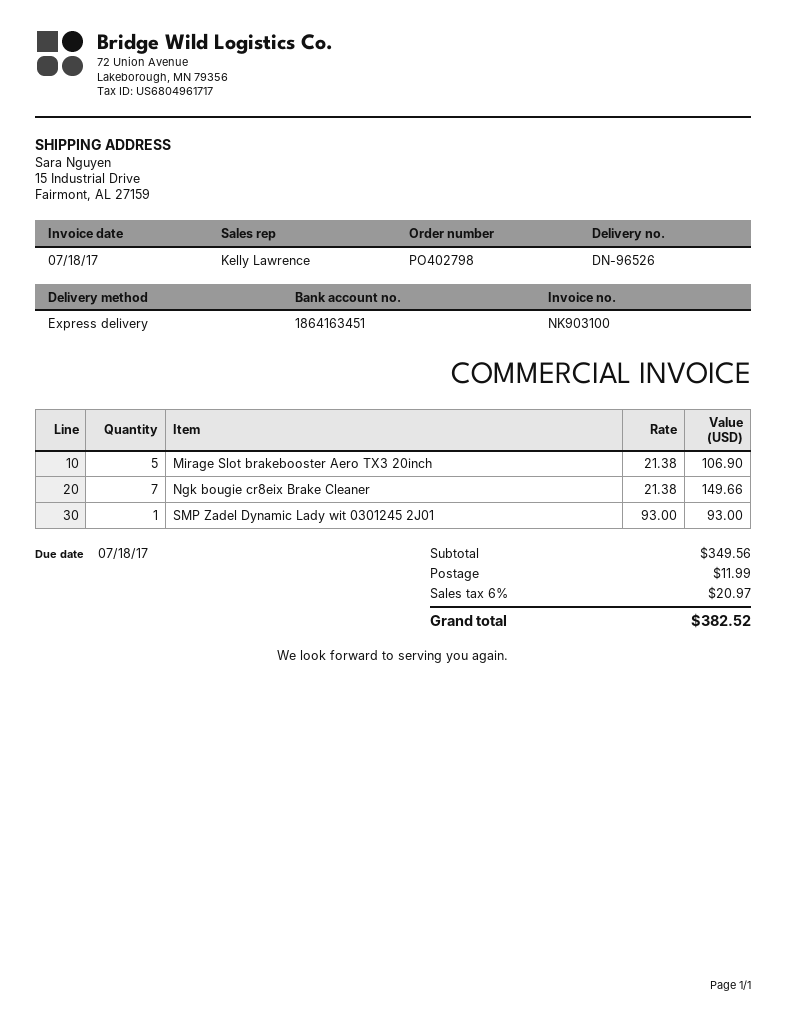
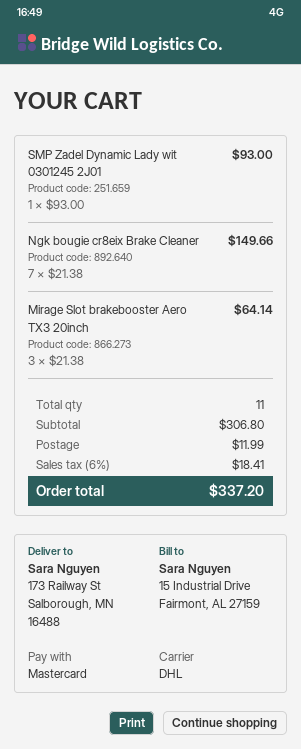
shipping method: express -> DHL
ship to: 15 Industrial Drive, Fairmont, AL 27159 -> 173 Railway St, Salborough, MN 16488
Mirage Slot brakebooster Aero TX3 20inch: 5 x 21.38 = 106.90 -> 3 x 21.38 = 64.14
subtotal: 349.56 -> 306.80
tax: 6% = 20.97 -> 6% = 18.41
total: 382.52 -> 337.20

